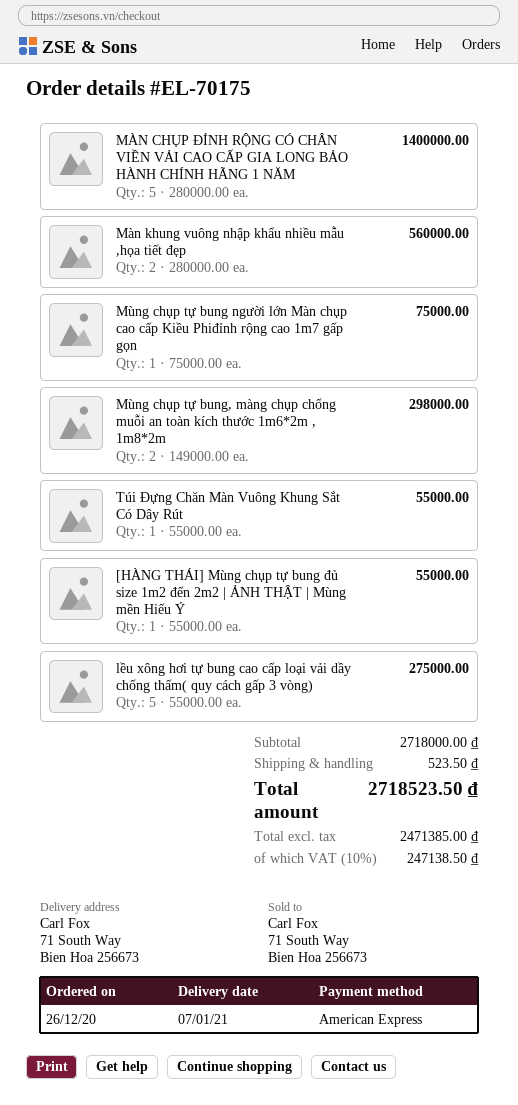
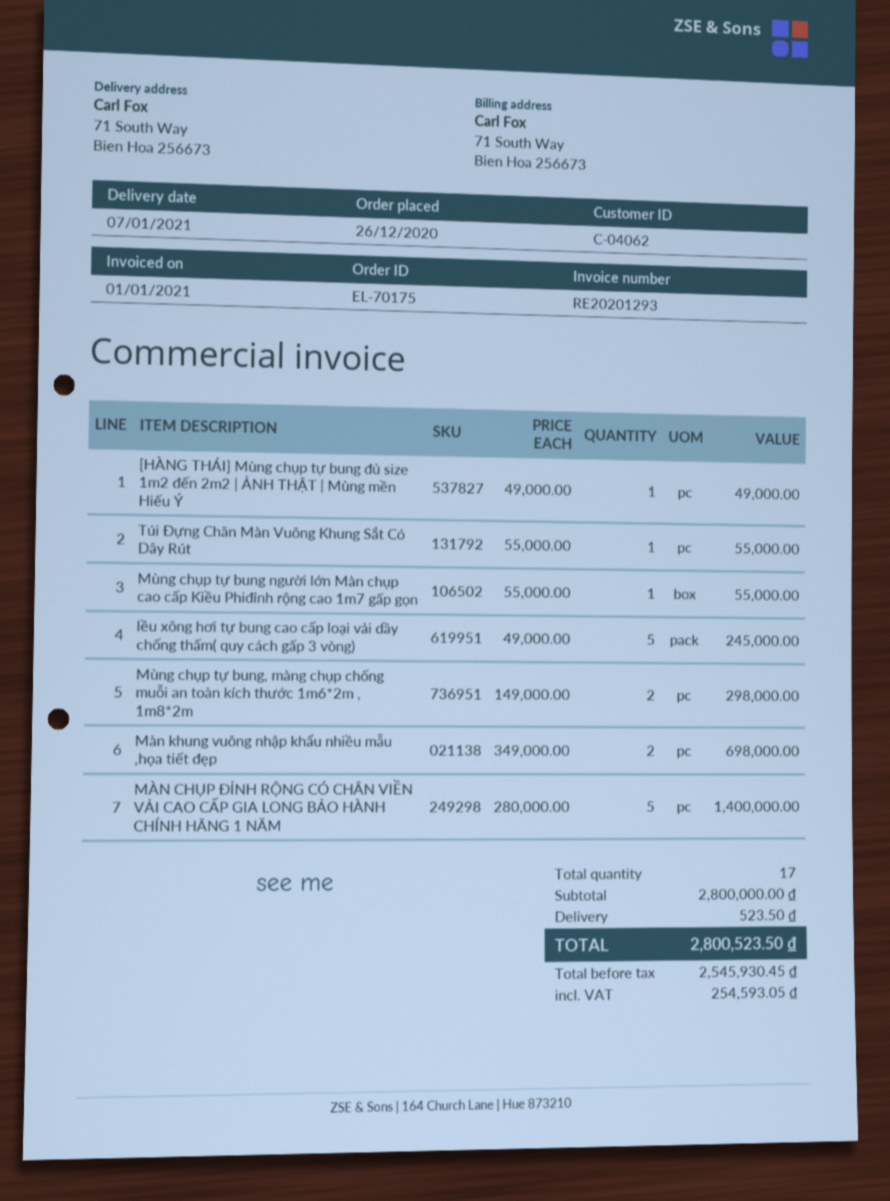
Màn khung vuông nhập khẩu nhiều mẫu ,họa tiết đẹp: 2 x 280000.00 = 560000.00 -> 2 x 349000.00 = 698000.00
Mùng chụp tự bung người lớn Màn chụp cao cấp Kiều Phiđỉnh rộng cao 1m7 gấp gọn: 1 x 75000.00 = 75000.00 -> 1 x 55000.00 = 55000.00
[HÀNG THÁI] Mùng chụp tự bung đủ size 1m2 đến 2m2 | ẢNH THẬT | Mùng mền Hiếu Ý: 1 x 55000.00 = 55000.00 -> 1 x 49000.00 = 49000.00
lều xông hơi tự bung cao cấp loại vải dầy chống thấm( quy cách gấp 3 vòng): 5 x 55000.00 = 275000.00 -> 5 x 49000.00 = 245000.00
subtotal: 2718000.00 -> 2800000.00
net: 2471385.00 -> 2545930.45
tax: 247138.50 -> 254593.05
total: 2718523.50 -> 2800523.50

